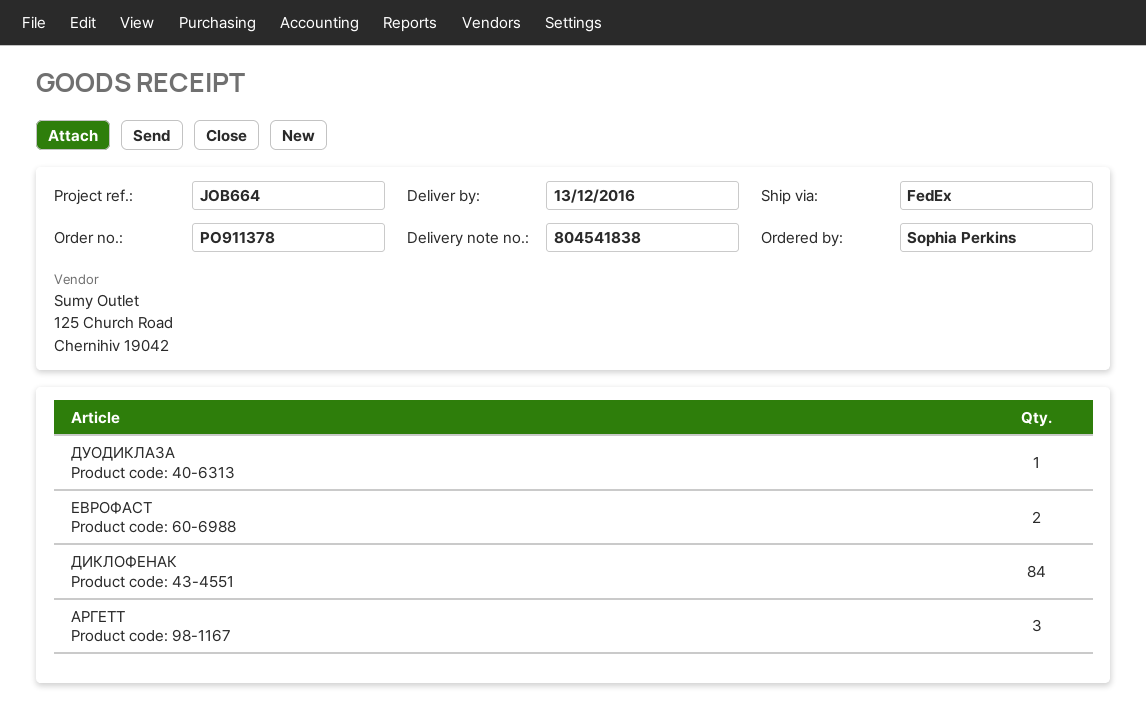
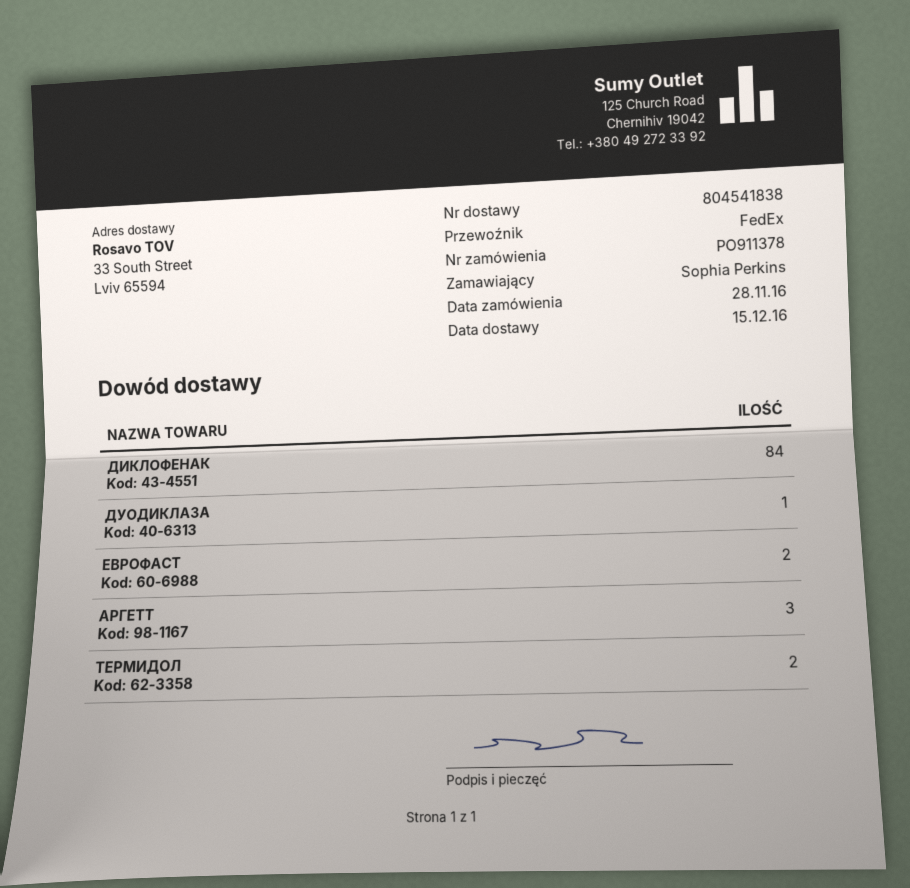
delivery date: 2016-12-13 -> 2016-12-15
ТЕРМИДОЛ: none -> 2

